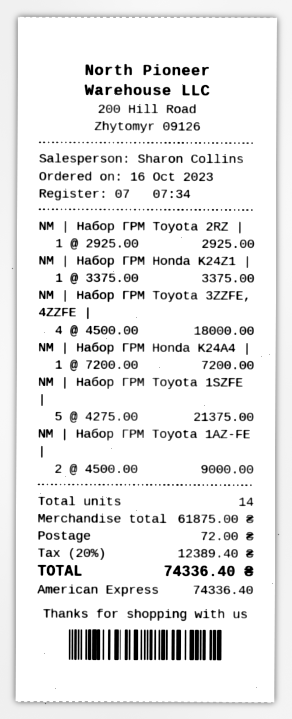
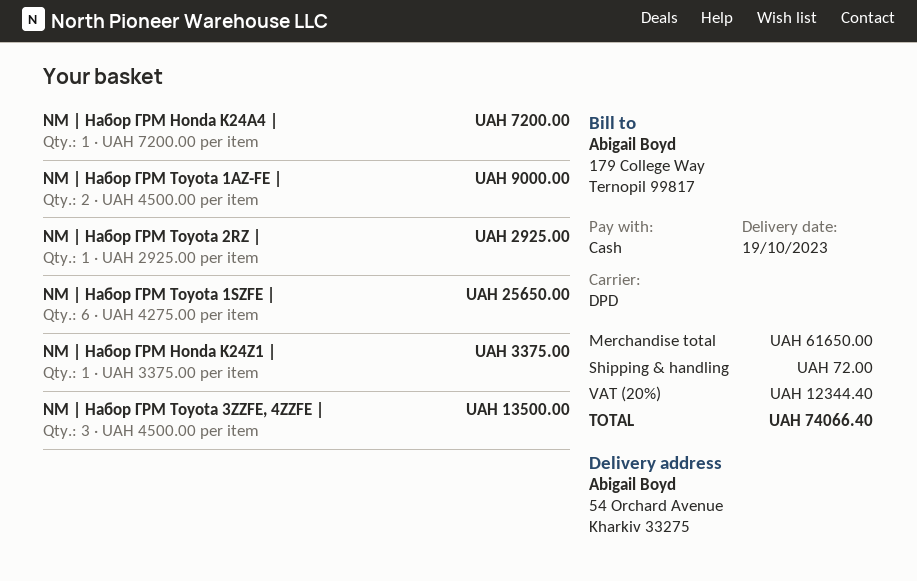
payment method: American Express -> cash
NM | Набор ГРМ Toyota 3ZZFE, 4ZZFE |: 4 x 4500.00 = 18000.00 -> 3 x 4500.00 = 13500.00
NM | Набор ГРМ Toyota 1SZFE |: 5 x 4275.00 = 21375.00 -> 6 x 4275.00 = 25650.00
subtotal: 61875.00 -> 61650.00
tax: 20% = 12389.40 -> 20% = 12344.40
total: 74336.40 -> 74066.40

